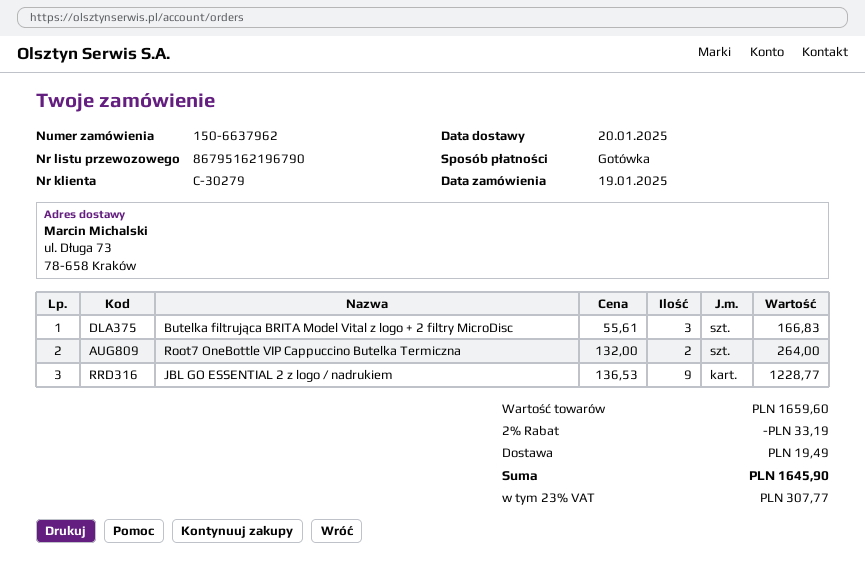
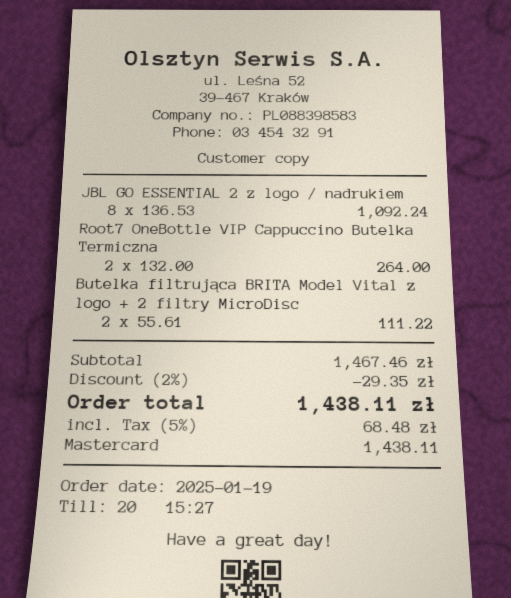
payment method: cash -> Mastercard
Butelka filtrująca BRITA Model Vital z logo + 2 filtry MicroDisc: 3 x 55.61 = 166.83 -> 2 x 55.61 = 111.22
JBL GO ESSENTIAL 2 z logo / nadrukiem: 9 x 136.53 = 1228.77 -> 8 x 136.53 = 1092.24
subtotal: 1659.60 -> 1467.46
discount: 2% = 33.19 -> 2% = 29.35
shipping: 19.49 -> none
tax: 23% = 307.77 -> 5% = 68.48
total: 1645.90 -> 1438.11

